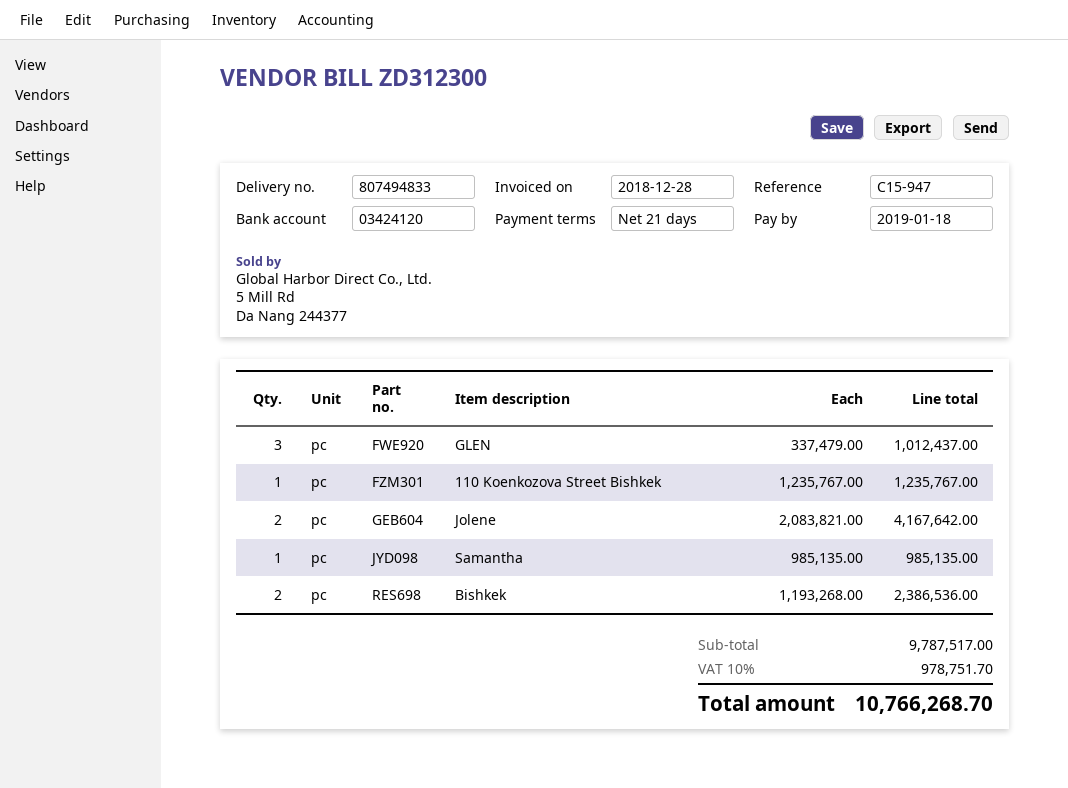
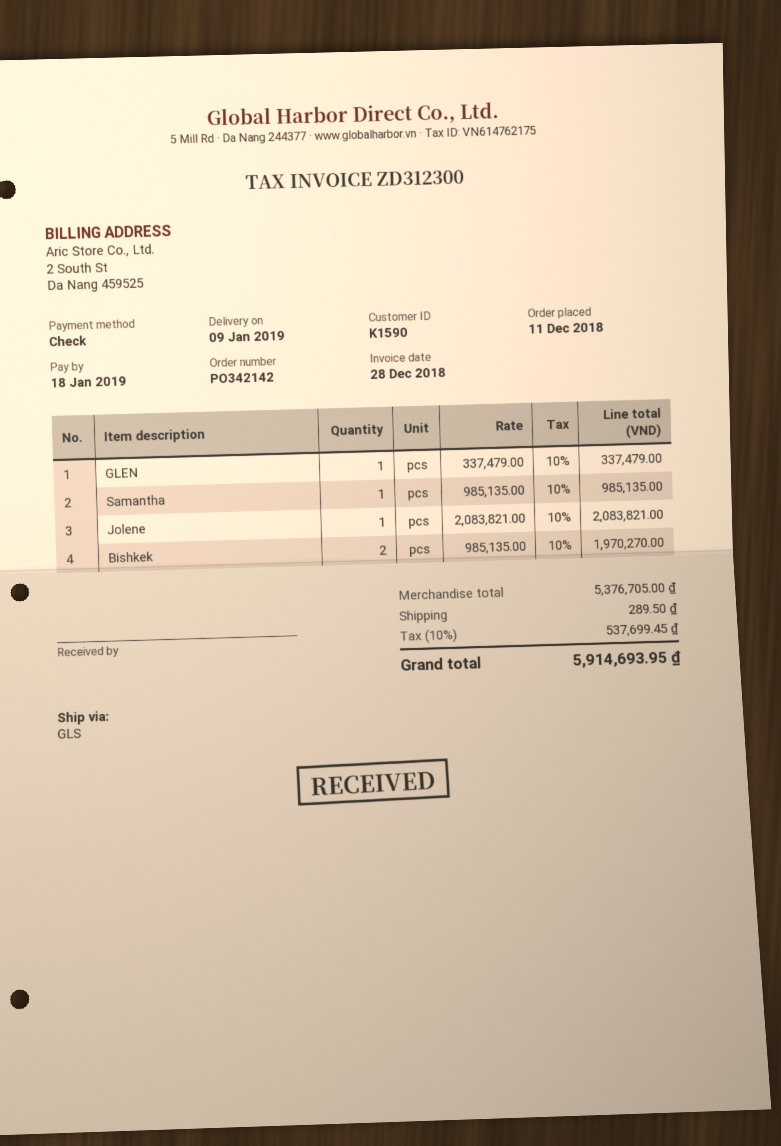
GLEN: 3 x 337479.00 = 1012437.00 -> 1 x 337479.00 = 337479.00
110 Koenkozova Street Bishkek: 1 x 1235767.00 = 1235767.00 -> none
Jolene: 2 x 2083821.00 = 4167642.00 -> 1 x 2083821.00 = 2083821.00
Bishkek: 2 x 1193268.00 = 2386536.00 -> 2 x 985135.00 = 1970270.00
subtotal: 9787517.00 -> 5376705.00
shipping: none -> 289.50
tax: 10% = 978751.70 -> 10% = 537699.45
total: 10766268.70 -> 5914693.95

